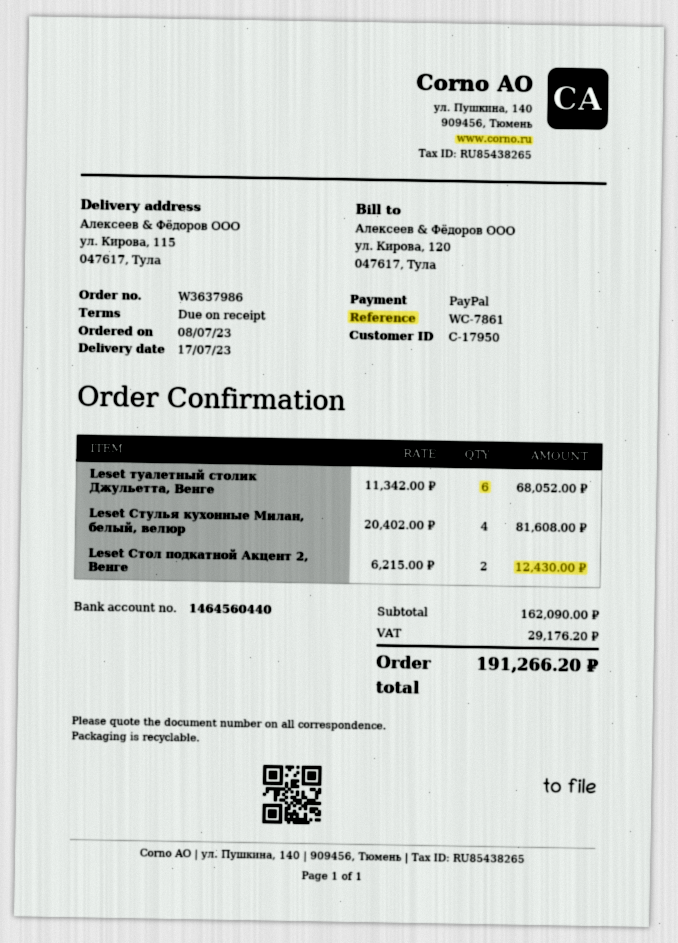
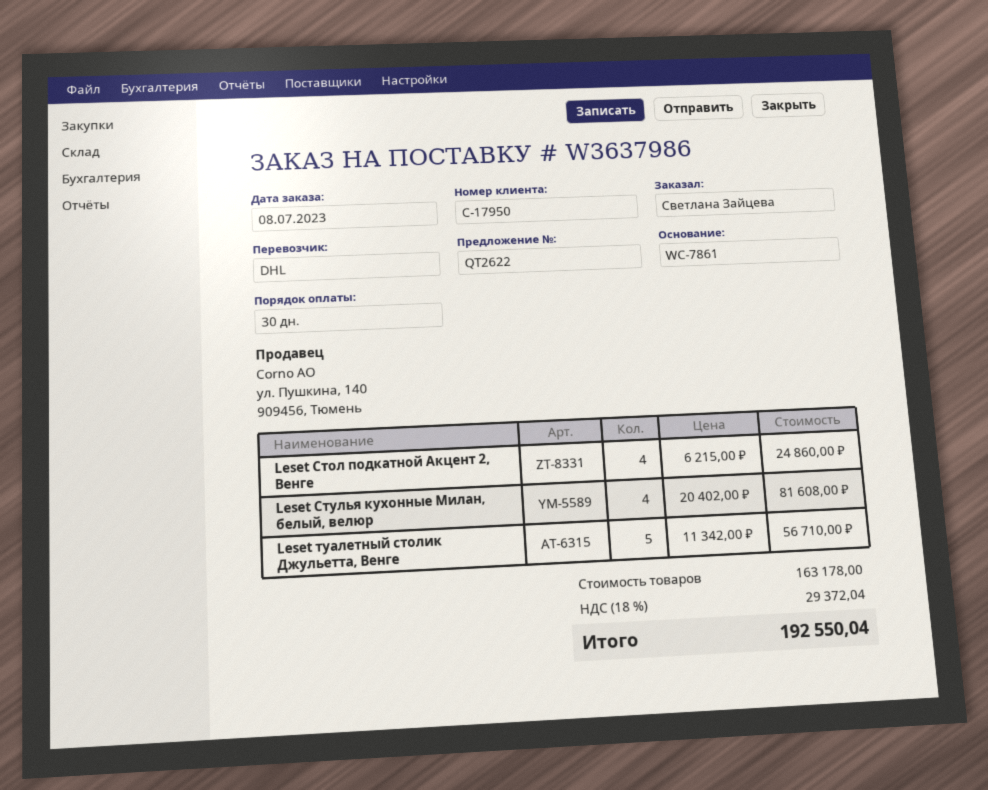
payment terms: on receipt -> 30 days
Leset туалетный столик Джульетта, Венге: 6 x 11342.00 = 68052.00 -> 5 x 11342.00 = 56710.00
Leset Стол подкатной Акцент 2, Венге: 2 x 6215.00 = 12430.00 -> 4 x 6215.00 = 24860.00
subtotal: 162090.00 -> 163178.00
tax: 29176.20 -> 29372.04
total: 191266.20 -> 192550.04

